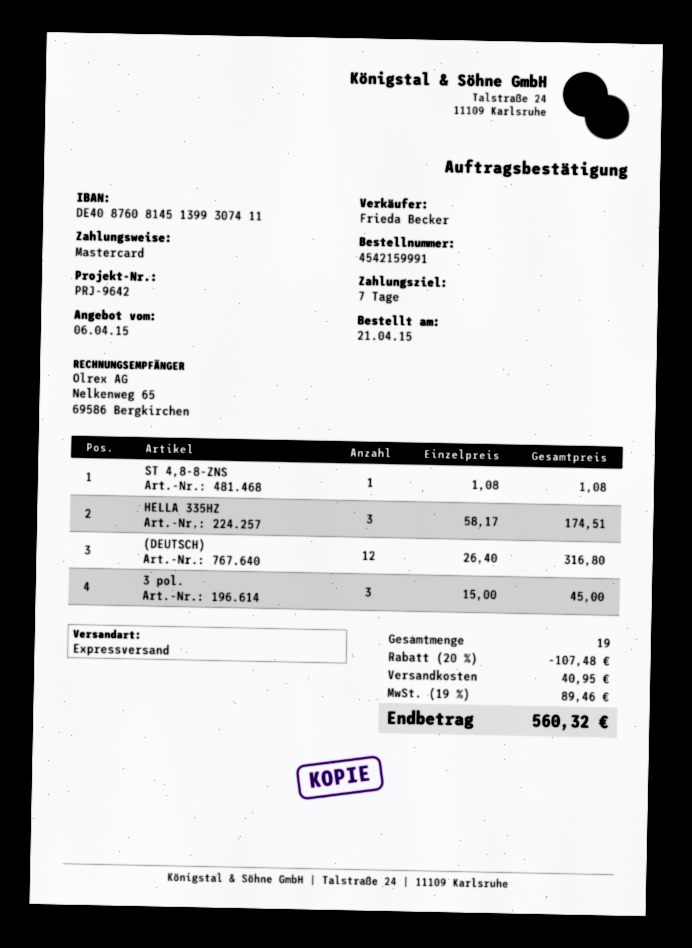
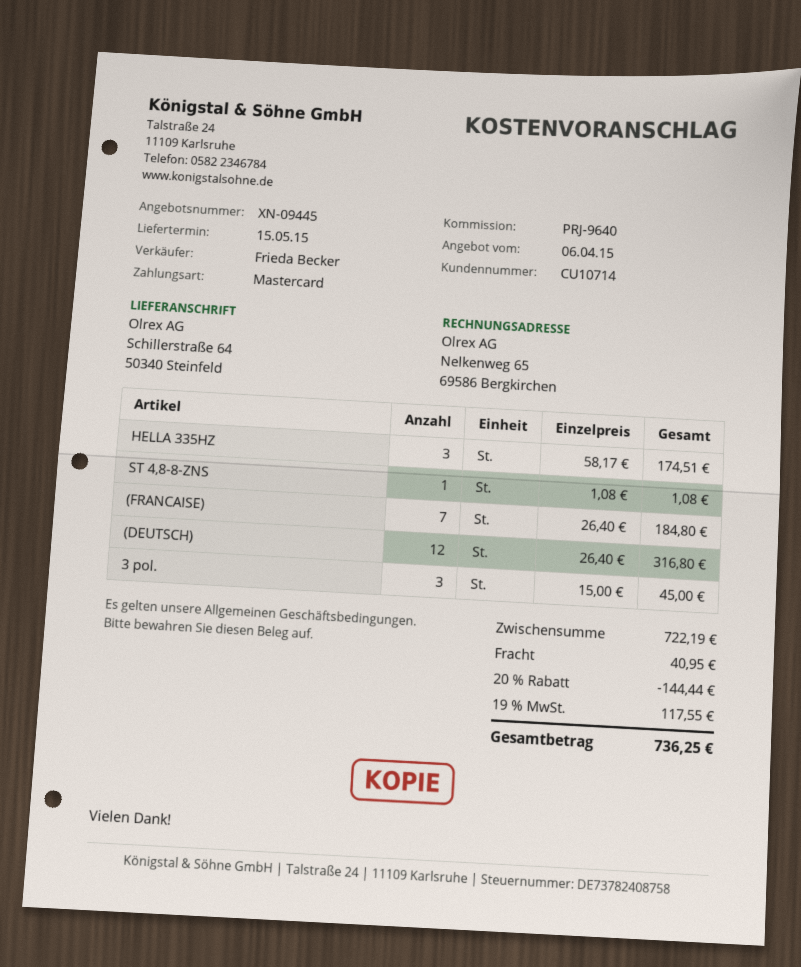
reference: PRJ-9642 -> PRJ-9640
(FRANCAISE): none -> 7 x 26.40 = 184.80
discount: 20% = 107.48 -> 20% = 144.44
tax: 19% = 89.46 -> 19% = 117.55
total: 560.32 -> 736.25

